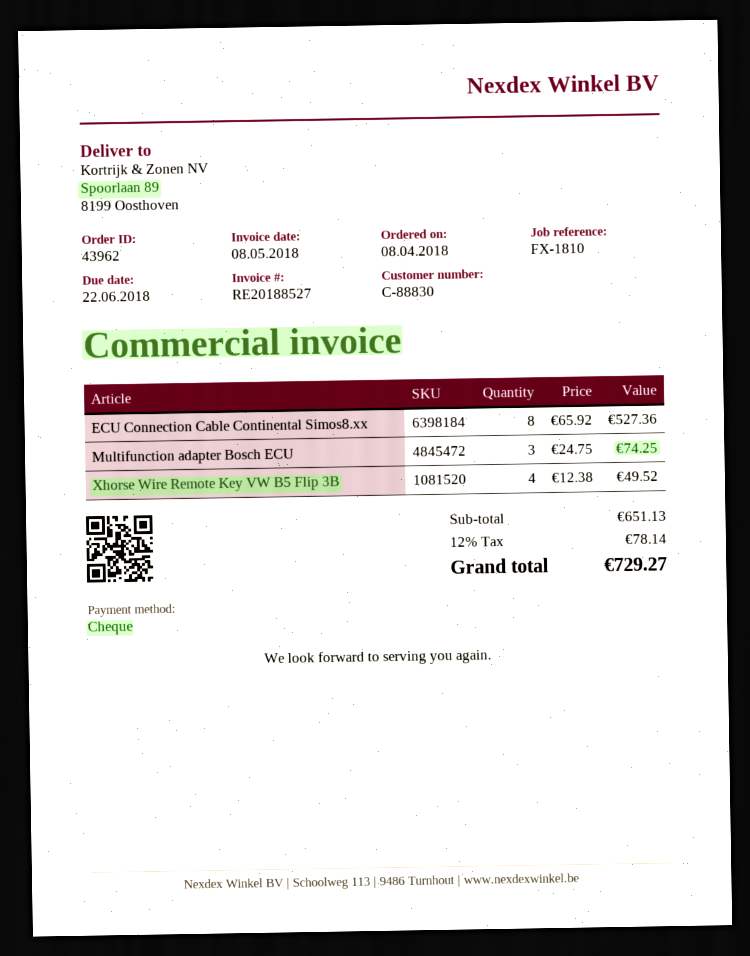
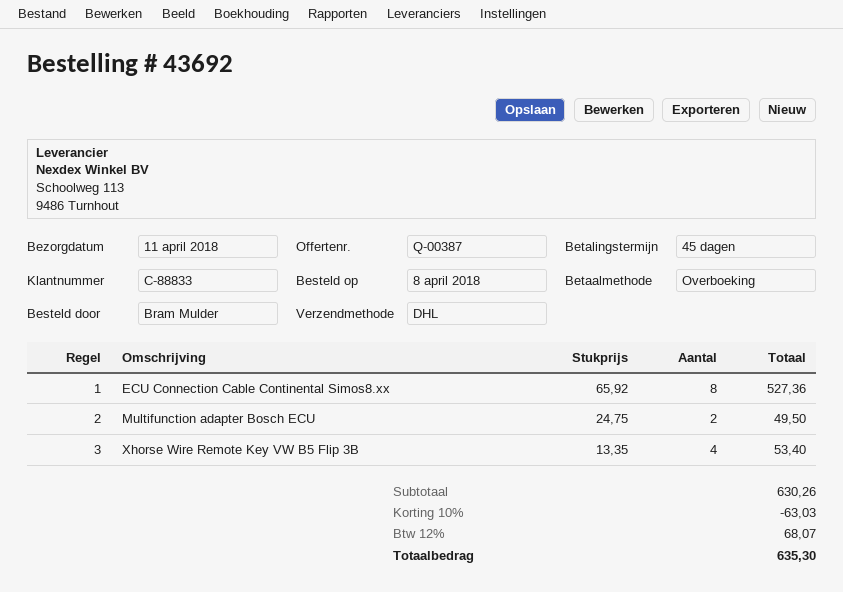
order number: 43962 -> 43692
customer number: C-88830 -> C-88833
payment method: cheque -> bank transfer
Multifunction adapter Bosch ECU: 3 x 24.75 = 74.25 -> 2 x 24.75 = 49.50
Xhorse Wire Remote Key VW B5 Flip 3B: 4 x 12.38 = 49.52 -> 4 x 13.35 = 53.40
subtotal: 651.13 -> 630.26
discount: none -> 10% = 63.03
tax: 12% = 78.14 -> 12% = 68.07
total: 729.27 -> 635.30

